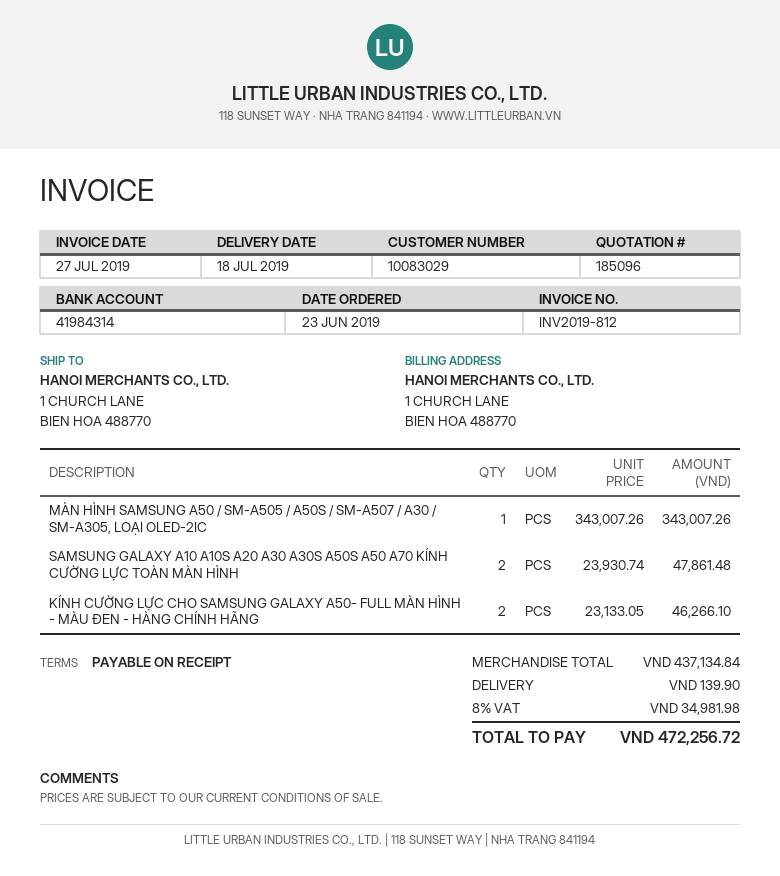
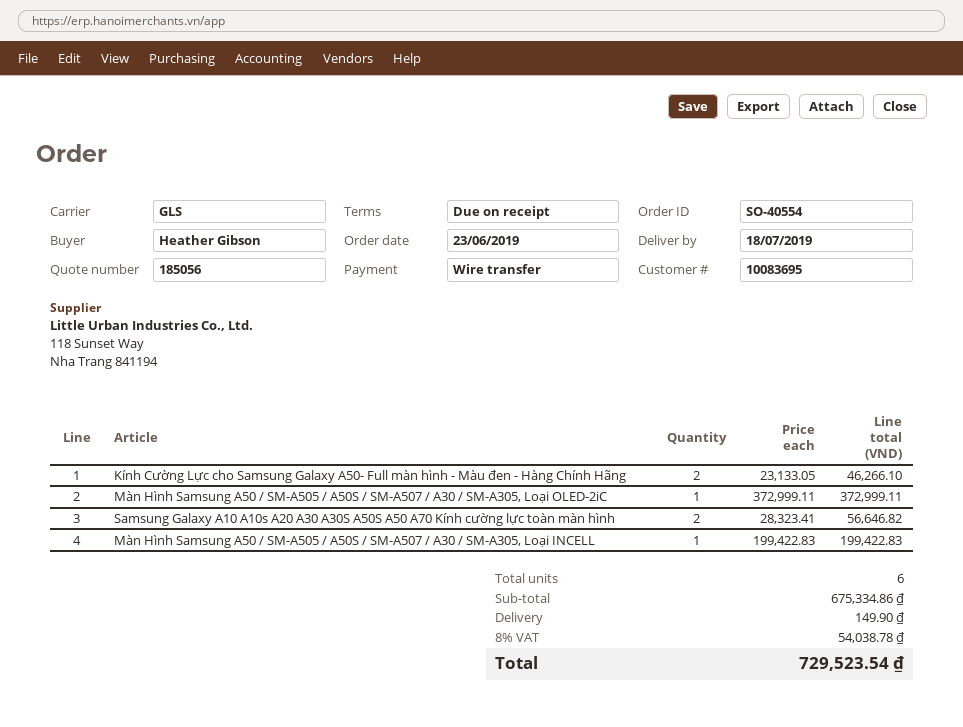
quote number: 185096 -> 185056
customer number: 10083029 -> 10083695
MÀN HÌNH SAMSUNG A50 / SM-A505 / A50S / SM-A507 / A30 / SM-A305, LOẠI OLED-2IC: 1 x 343007.26 = 343007.26 -> 1 x 372999.11 = 372999.11
SAMSUNG GALAXY A10 A10S A20 A30 A30S A50S A50 A70 KÍNH CƯỜNG LỰC TOÀN MÀN HÌNH: 2 x 23930.74 = 47861.48 -> 2 x 28323.41 = 56646.82
Màn Hình Samsung A50 / SM-A505 / A50S / SM-A507 / A30 / SM-A305, Loại INCELL: none -> 1 x 199422.83 = 199422.83
subtotal: 437134.84 -> 675334.86
shipping: 139.90 -> 149.90
tax: 8% = 34981.98 -> 8% = 54038.78
total: 472256.72 -> 729523.54

